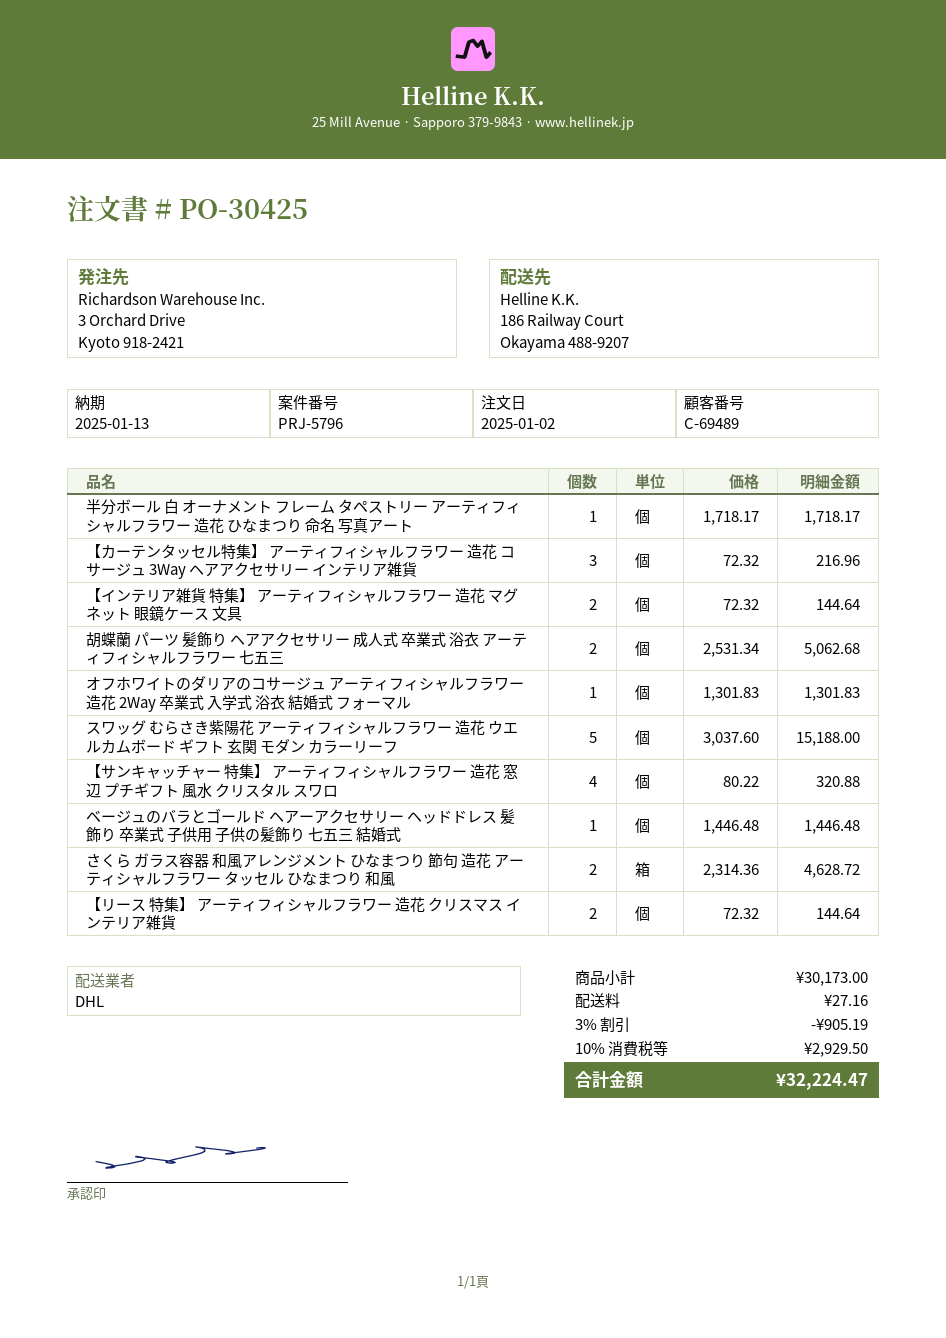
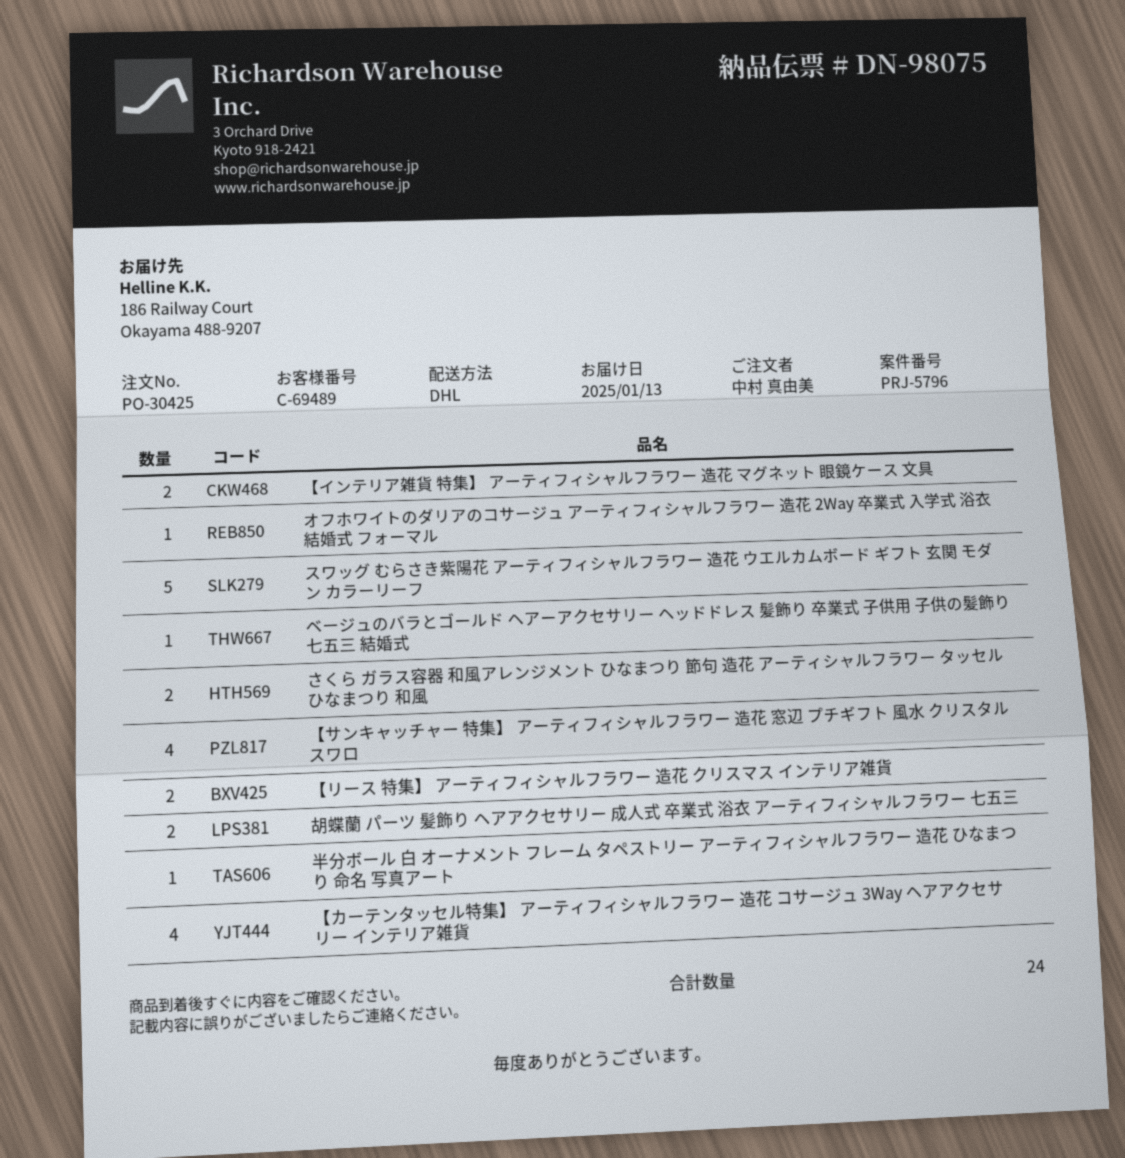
【カーテンタッセル特集】 アーティフィシャルフラワー 造花 コサージュ 3Way ヘアアクセサリー インテリア雑貨: 3 -> 4

